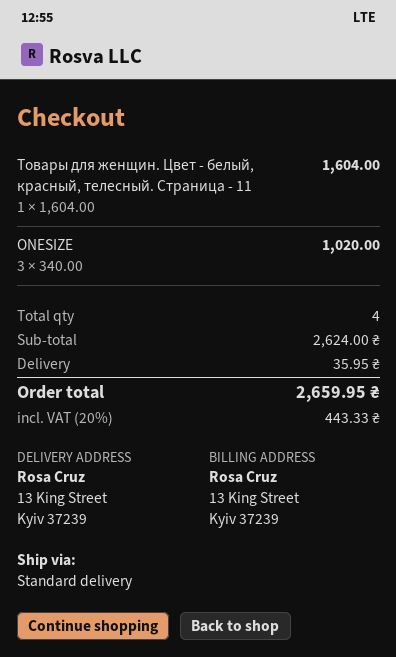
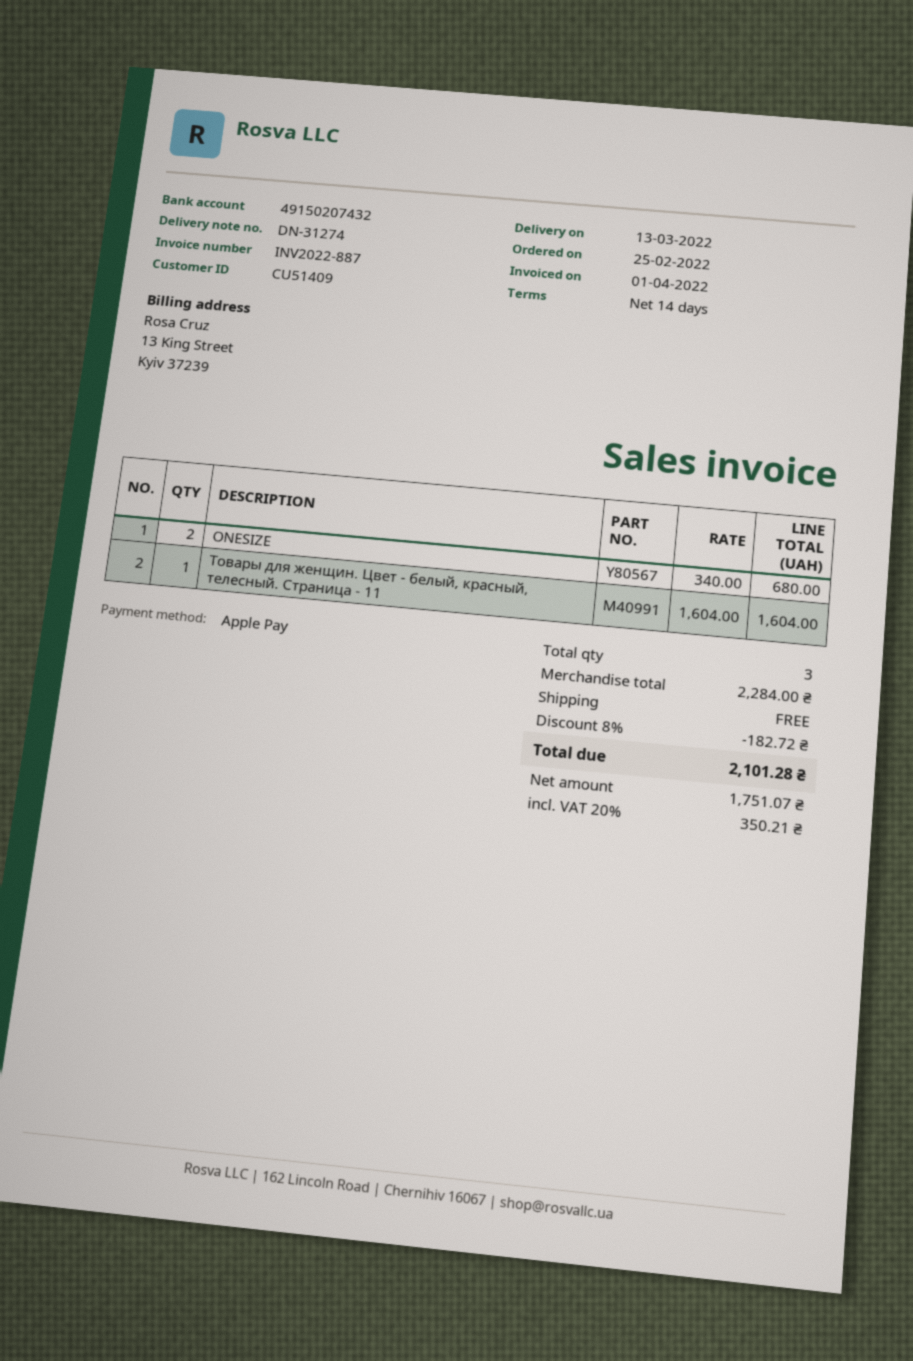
ONESIZE: 3 x 340.00 = 1020.00 -> 2 x 340.00 = 680.00
total quantity: 4 -> 3
subtotal: 2624.00 -> 2284.00
discount: none -> 8% = 182.72
shipping: 35.95 -> 0.00
tax: 20% = 443.33 -> 20% = 350.21
total: 2659.95 -> 2101.28

